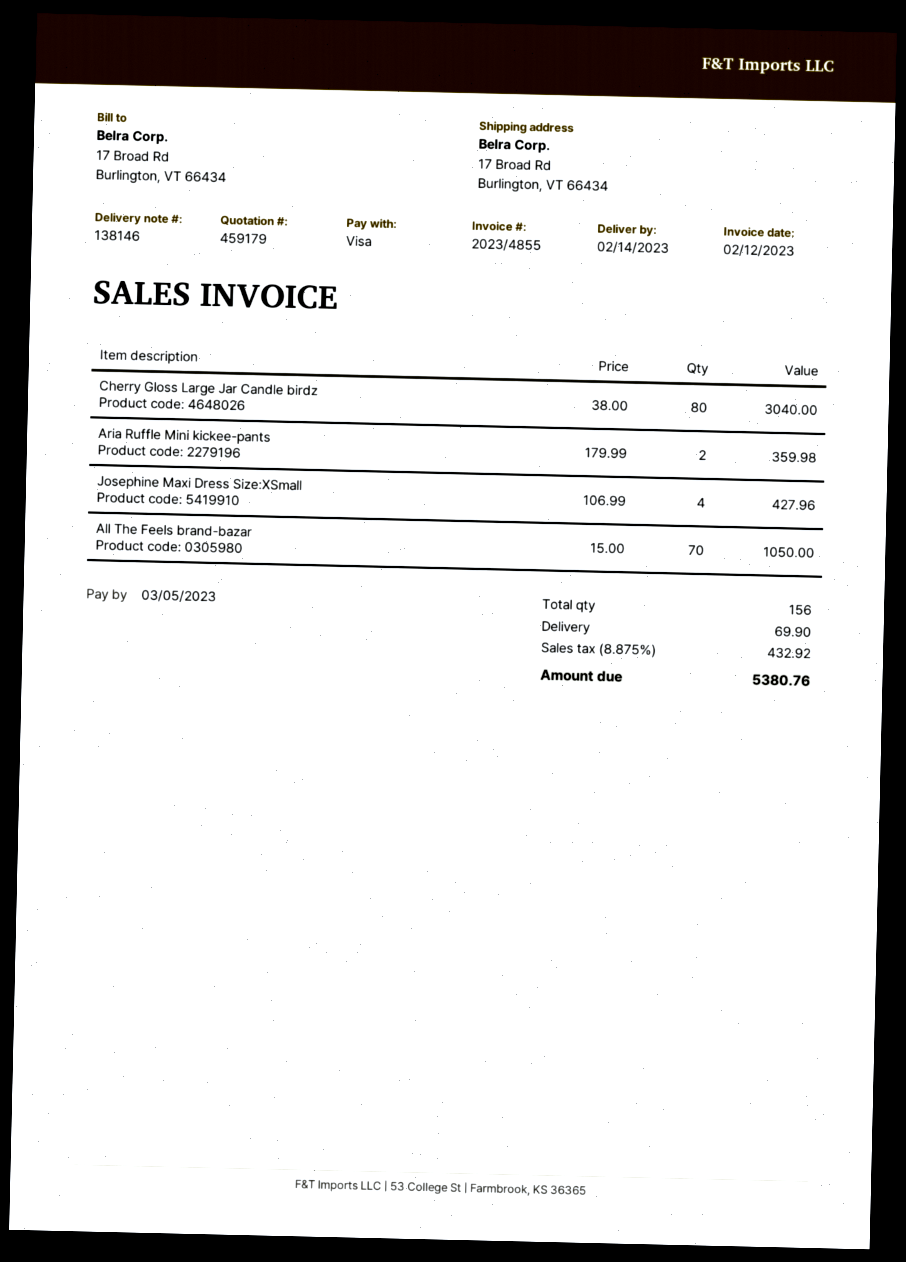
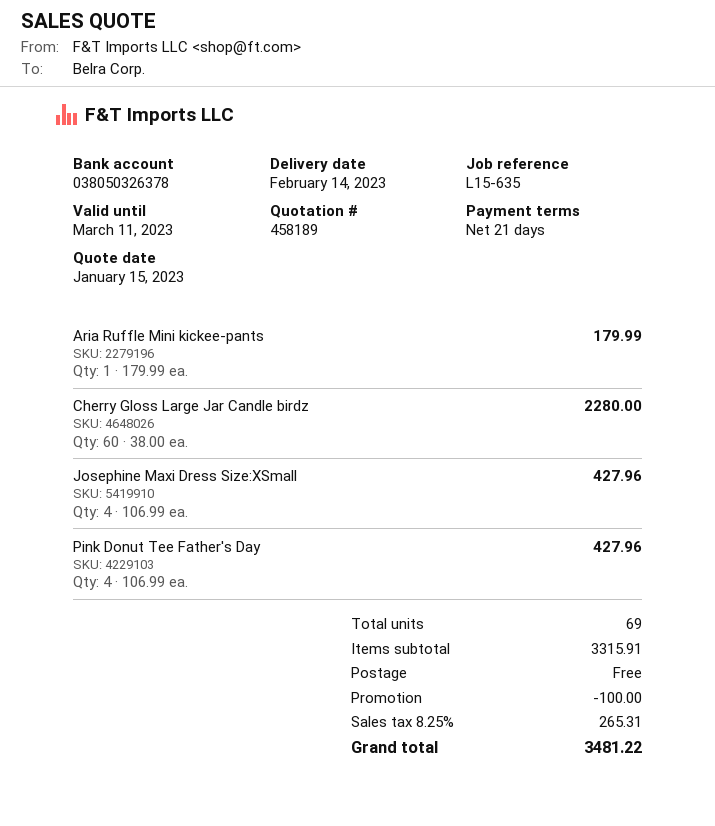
quote number: 459179 -> 458189
Cherry Gloss Large Jar Candle birdz: 80 x 38.00 = 3040.00 -> 60 x 38.00 = 2280.00
Aria Ruffle Mini kickee-pants: 2 x 179.99 = 359.98 -> 1 x 179.99 = 179.99
All The Feels brand-bazar: 70 x 15.00 = 1050.00 -> none
Pink Donut Tee Father's Day: none -> 4 x 106.99 = 427.96
total quantity: 156 -> 69
discount: none -> 100.00
shipping: 69.90 -> 0.00
tax: 8.875% = 432.92 -> 8.25% = 265.31
total: 5380.76 -> 3481.22

